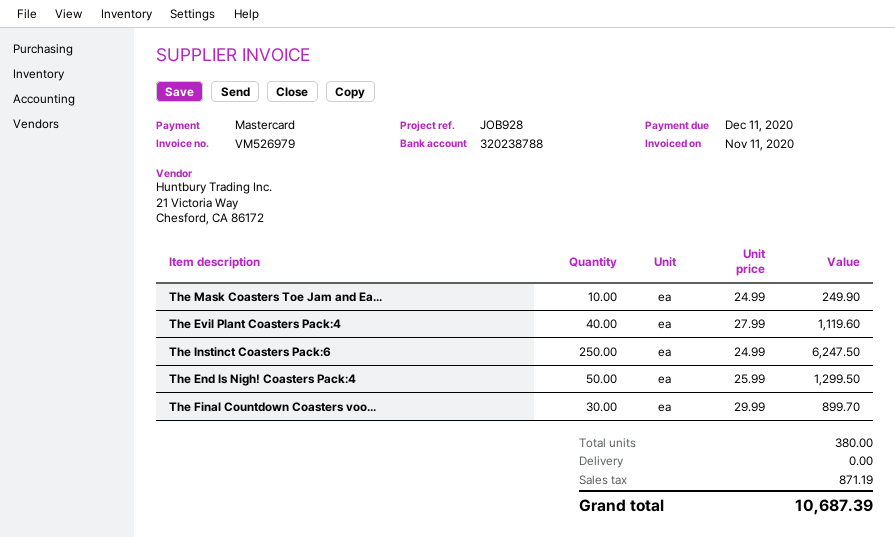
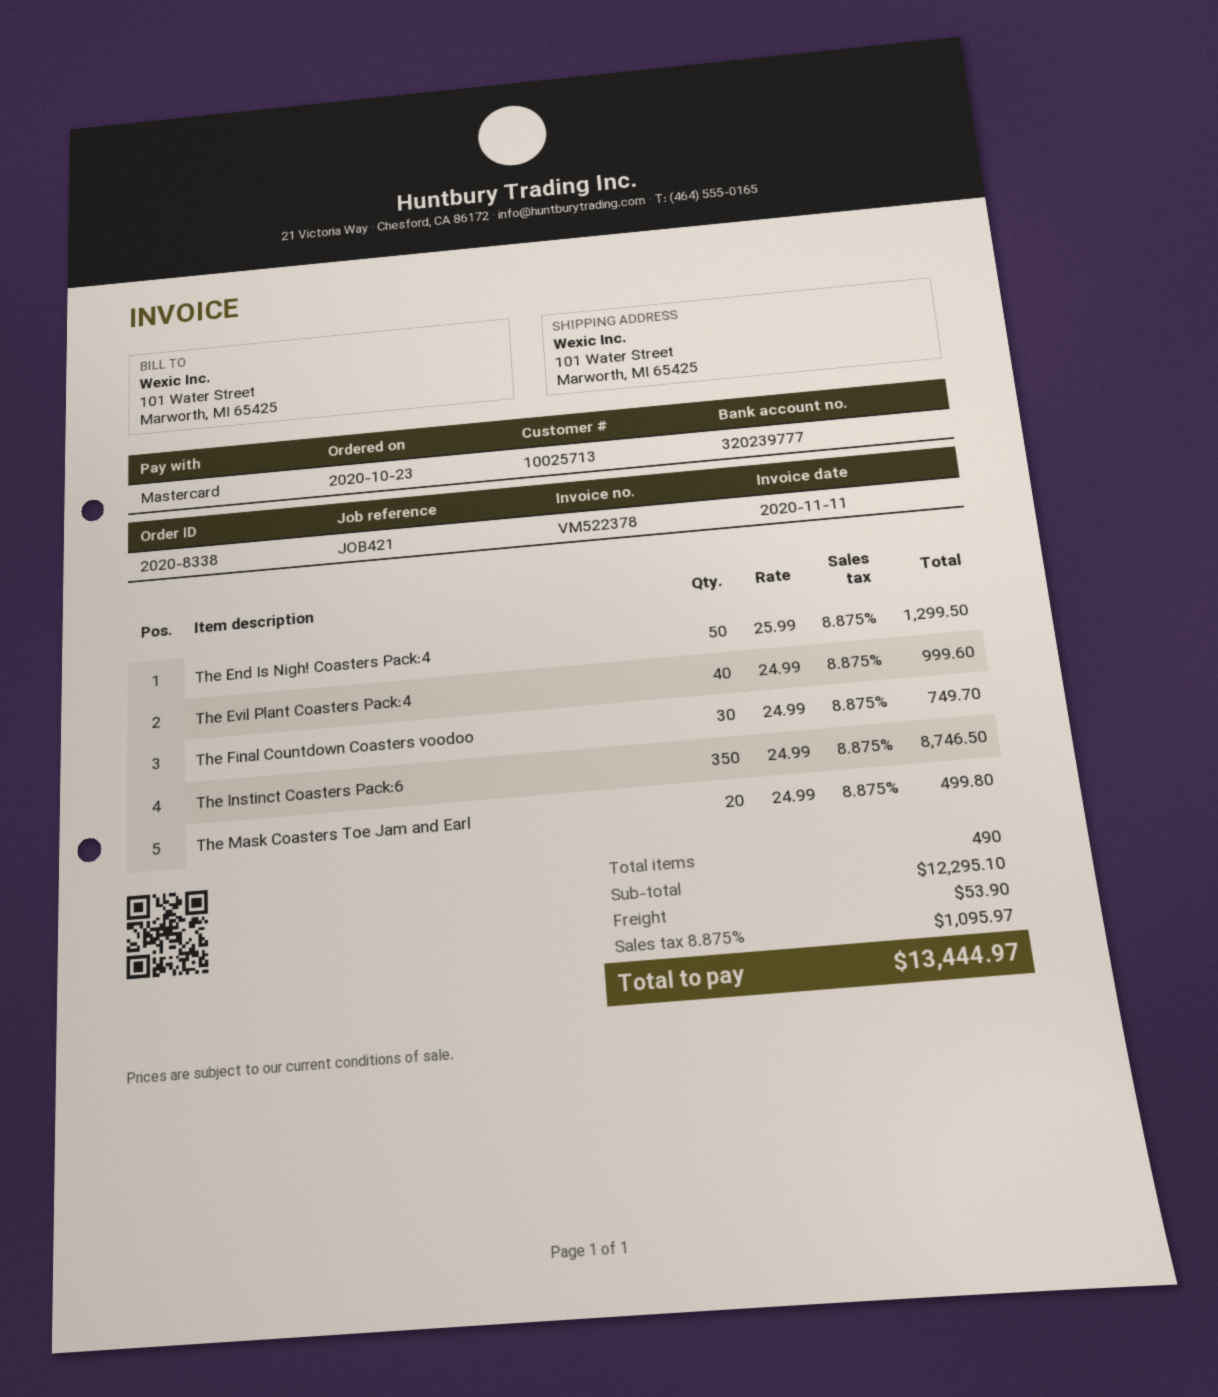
invoice number: VM526979 -> VM522378
reference: JOB928 -> JOB421
bank account: 320238788 -> 320239777
The Mask Coasters Toe Jam and Ea...: 10 x 24.99 = 249.90 -> 20 x 24.99 = 499.80
The Evil Plant Coasters Pack:4: 40 x 27.99 = 1119.60 -> 40 x 24.99 = 999.60
The Instinct Coasters Pack:6: 250 x 24.99 = 6247.50 -> 350 x 24.99 = 8746.50
The Final Countdown Coasters voo...: 30 x 29.99 = 899.70 -> 30 x 24.99 = 749.70
total quantity: 380 -> 490
shipping: 0.00 -> 53.90
tax: 871.19 -> 1095.97
total: 10687.39 -> 13444.97

